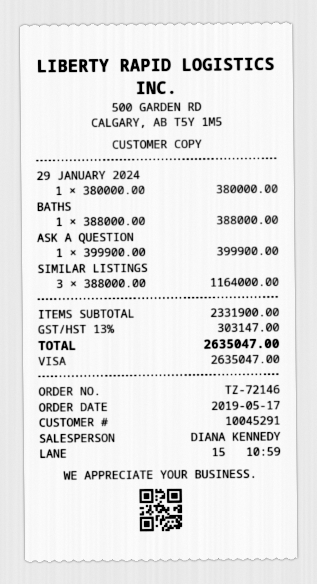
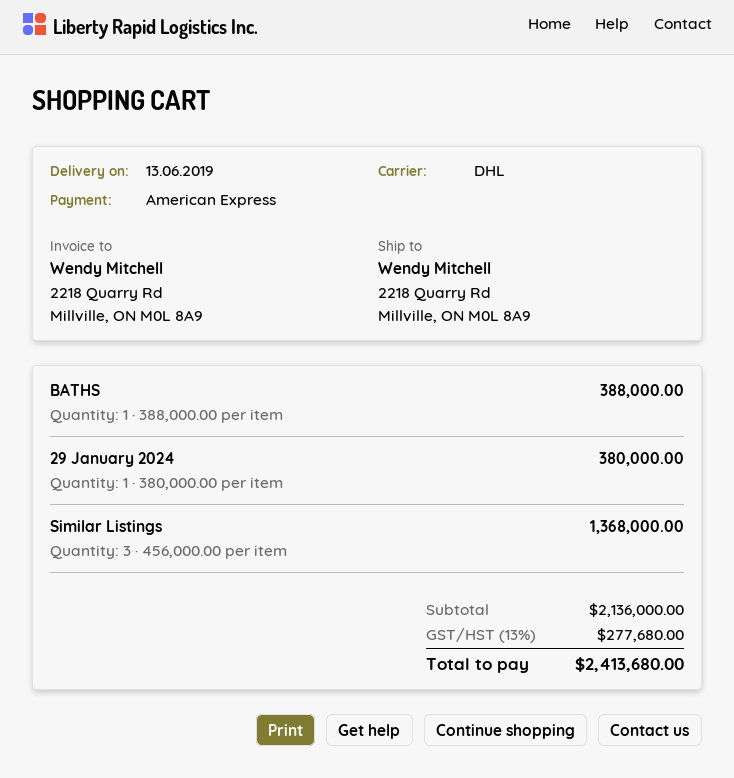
payment method: Visa -> American Express
ASK A QUESTION: 1 x 399900.00 = 399900.00 -> none
SIMILAR LISTINGS: 3 x 388000.00 = 1164000.00 -> 3 x 456000.00 = 1368000.00
subtotal: 2331900.00 -> 2136000.00
tax: 13% = 303147.00 -> 13% = 277680.00
total: 2635047.00 -> 2413680.00

